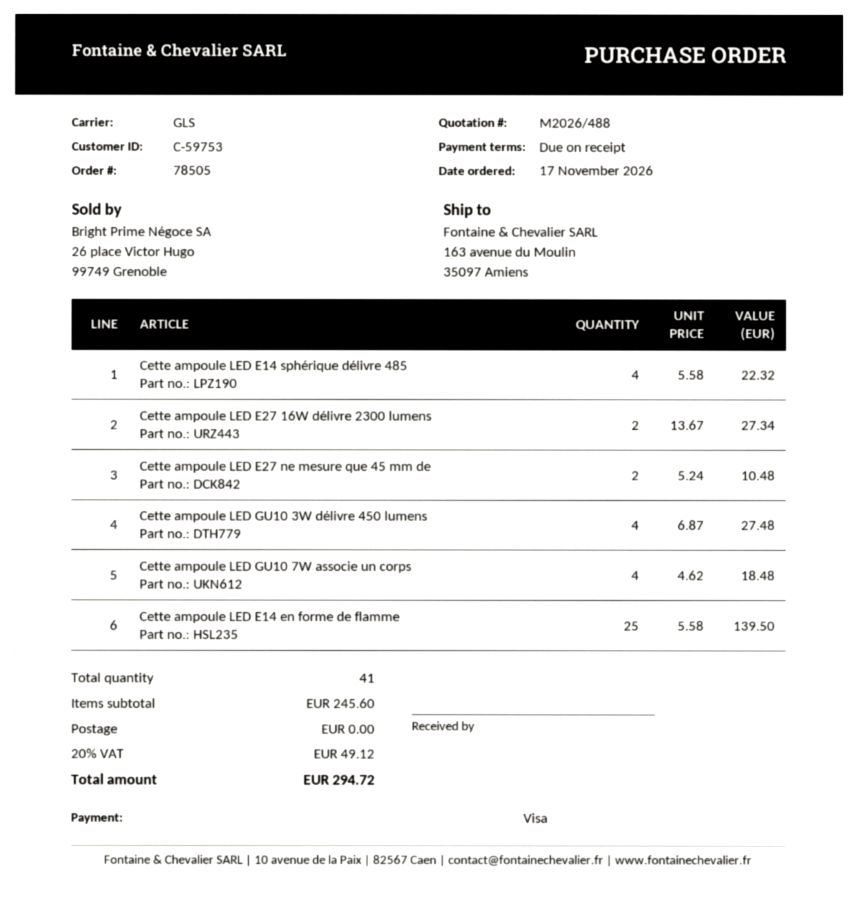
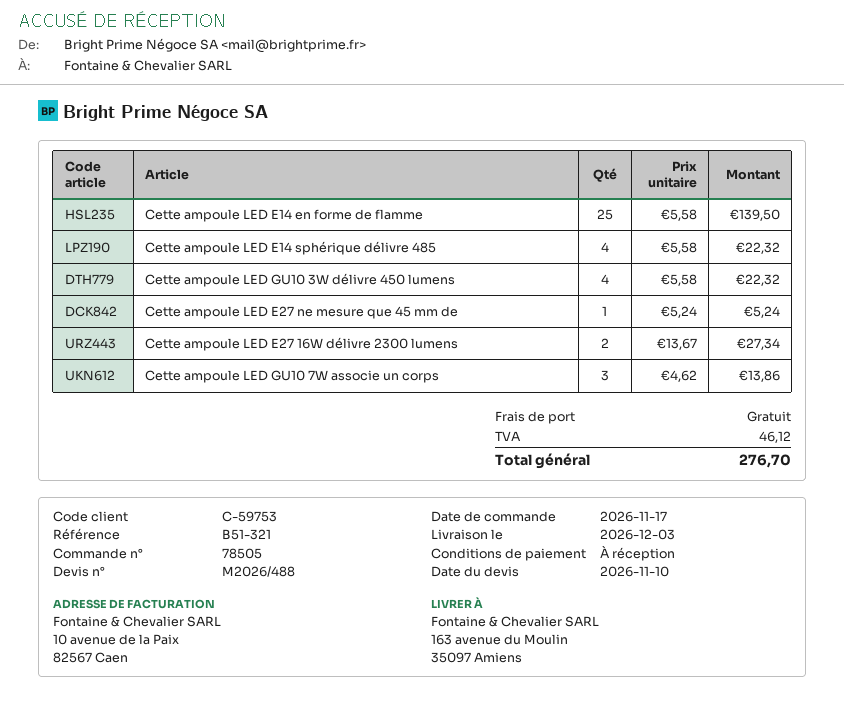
Cette ampoule LED E27 ne mesure que 45 mm de: 2 x 5.24 = 10.48 -> 1 x 5.24 = 5.24
Cette ampoule LED GU10 3W délivre 450 lumens: 4 x 6.87 = 27.48 -> 4 x 5.58 = 22.32
Cette ampoule LED GU10 7W associe un corps: 4 x 4.62 = 18.48 -> 3 x 4.62 = 13.86
tax: 49.12 -> 46.12
total: 294.72 -> 276.70

